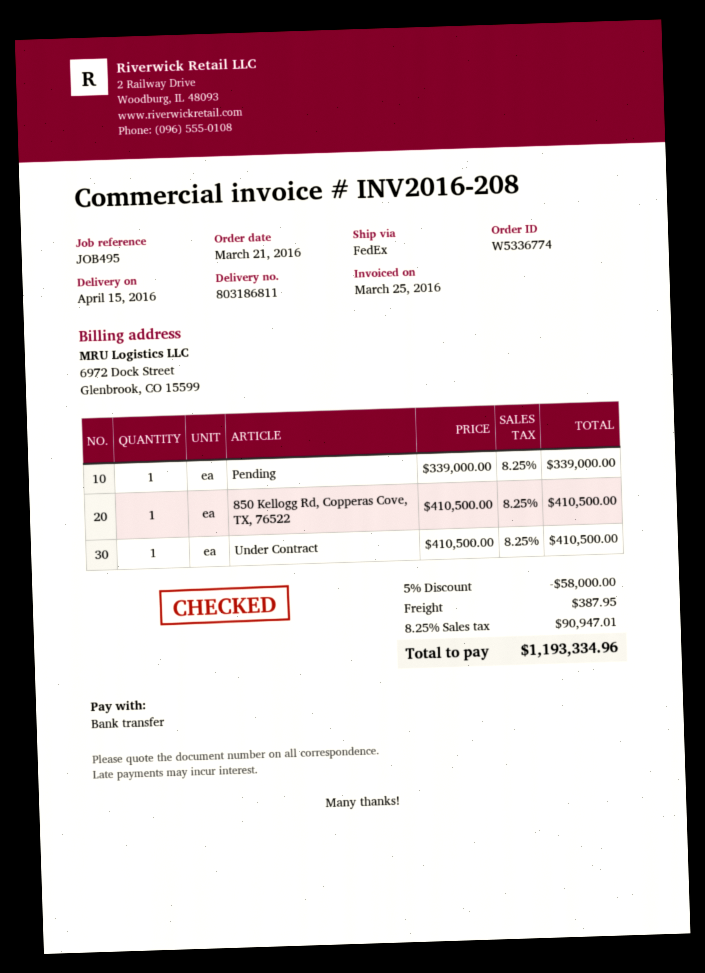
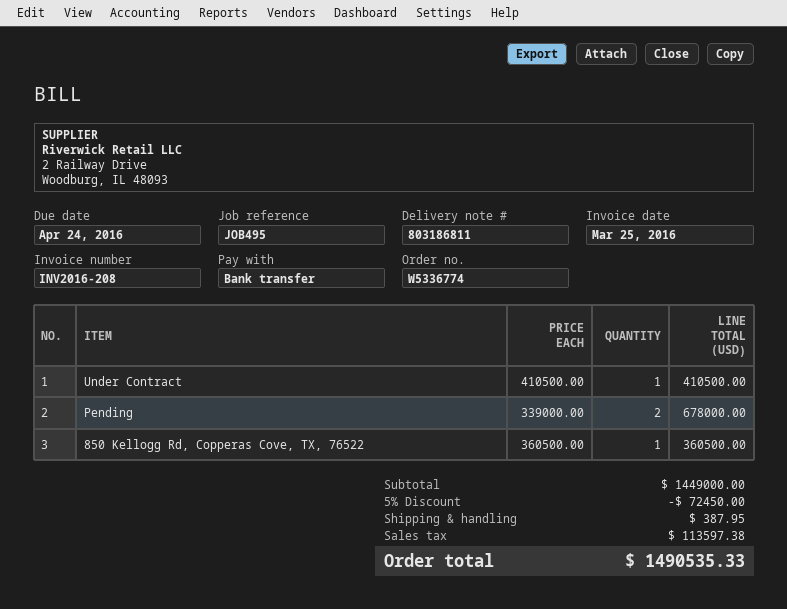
Pending: 1 x 339000.00 = 339000.00 -> 2 x 339000.00 = 678000.00
850 Kellogg Rd, Copperas Cove, TX, 76522: 1 x 410500.00 = 410500.00 -> 1 x 360500.00 = 360500.00
discount: 5% = 58000.00 -> 5% = 72450.00
tax: 90947.01 -> 113597.38
total: 1193334.96 -> 1490535.33

